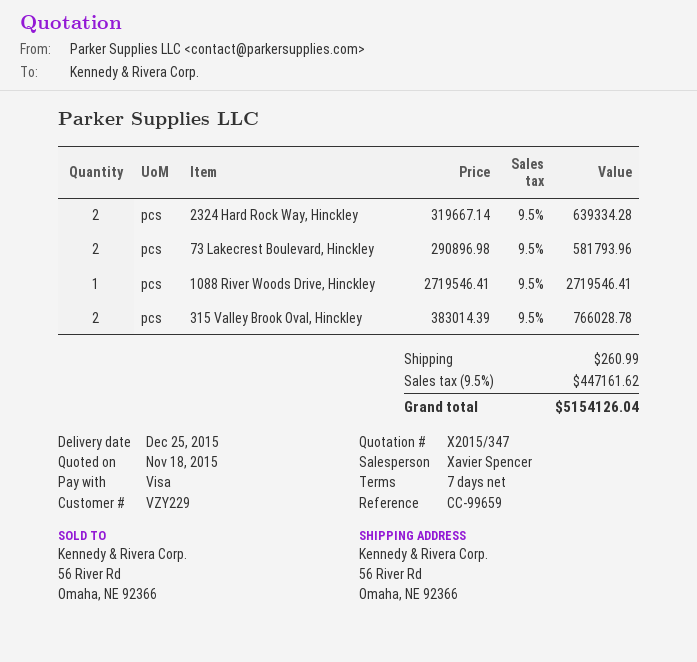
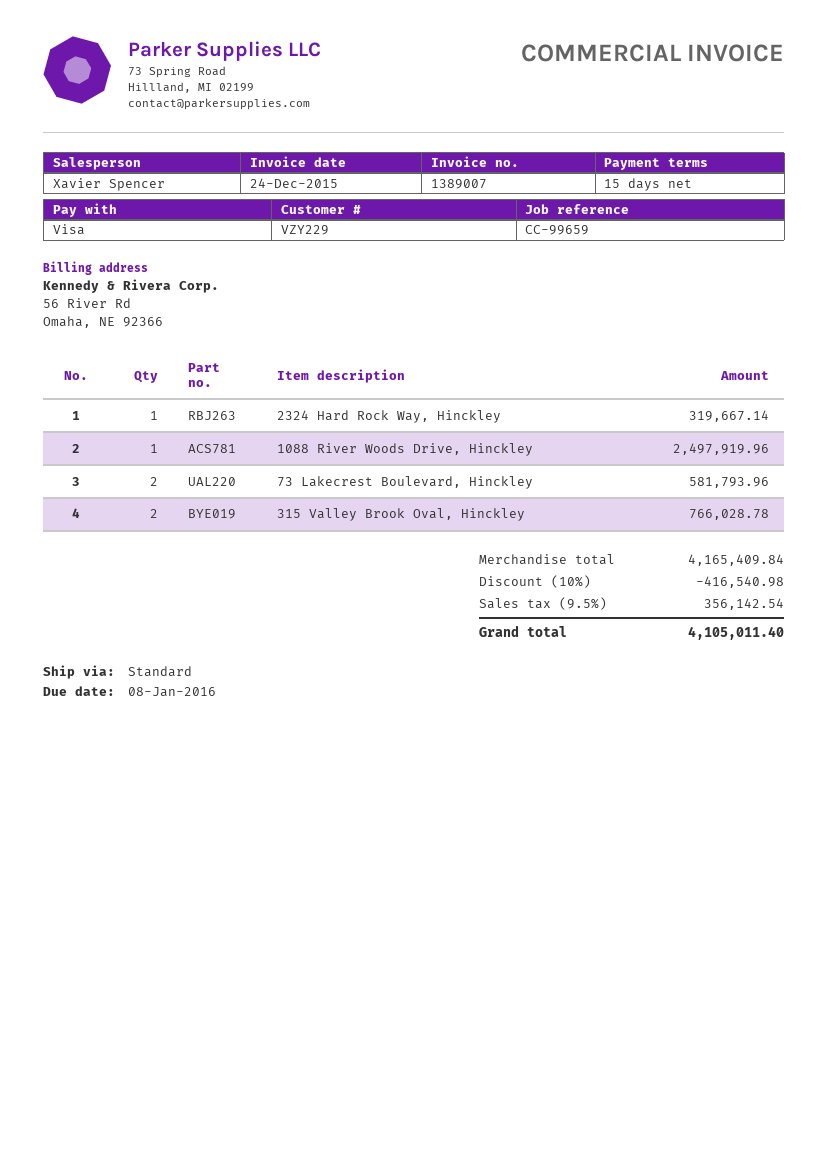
payment terms: 7 days -> 15 days
2324 Hard Rock Way, Hinckley: 2 for 639334.28 -> 1 for 319667.14
1088 River Woods Drive, Hinckley: 1 for 2719546.41 -> 1 for 2497919.96
discount: none -> 10% = 416540.98
shipping: 260.99 -> none
tax: 9.5% = 447161.62 -> 9.5% = 356142.54
total: 5154126.04 -> 4105011.40

